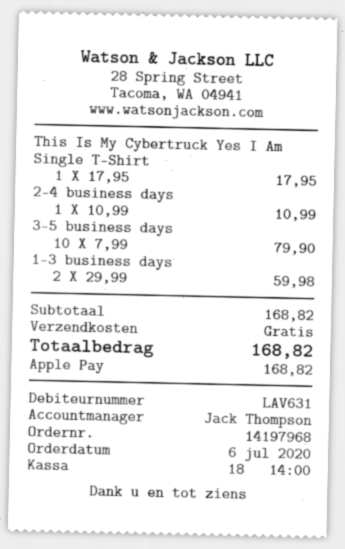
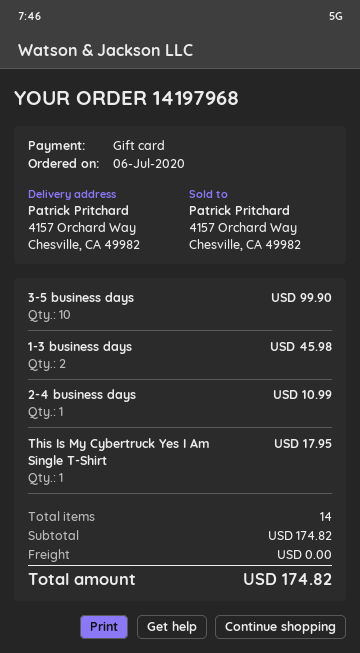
payment method: Apple Pay -> gift card
3-5 business days: 10 for 79.90 -> 10 for 99.90
1-3 business days: 2 for 59.98 -> 2 for 45.98
subtotal: 168.82 -> 174.82
total: 168.82 -> 174.82

